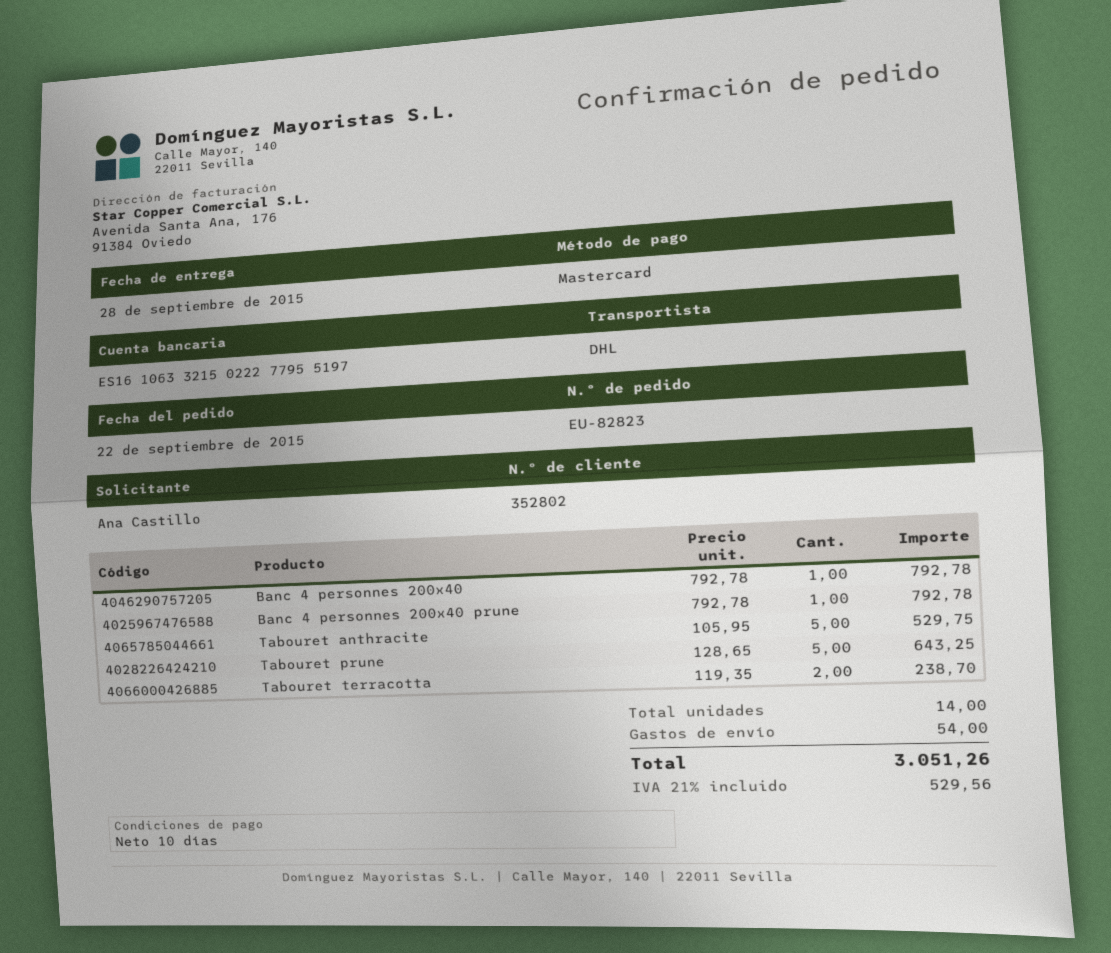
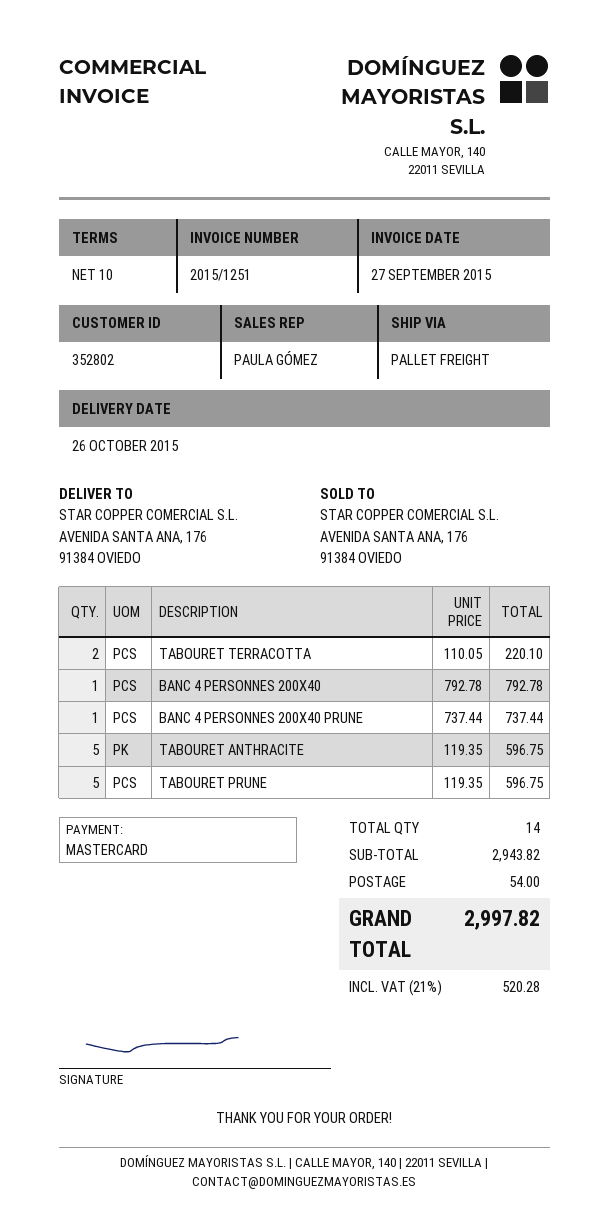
delivery date: 2015-09-28 -> 2015-10-26
shipping method: DHL -> pallet freight
Banc 4 personnes 200x40 prune: 1 x 792.78 = 792.78 -> 1 x 737.44 = 737.44
Tabouret anthracite: 5 x 105.95 = 529.75 -> 5 x 119.35 = 596.75
Tabouret prune: 5 x 128.65 = 643.25 -> 5 x 119.35 = 596.75
Tabouret terracotta: 2 x 119.35 = 238.70 -> 2 x 110.05 = 220.10
tax: 21% = 529.56 -> 21% = 520.28
total: 3051.26 -> 2997.82

